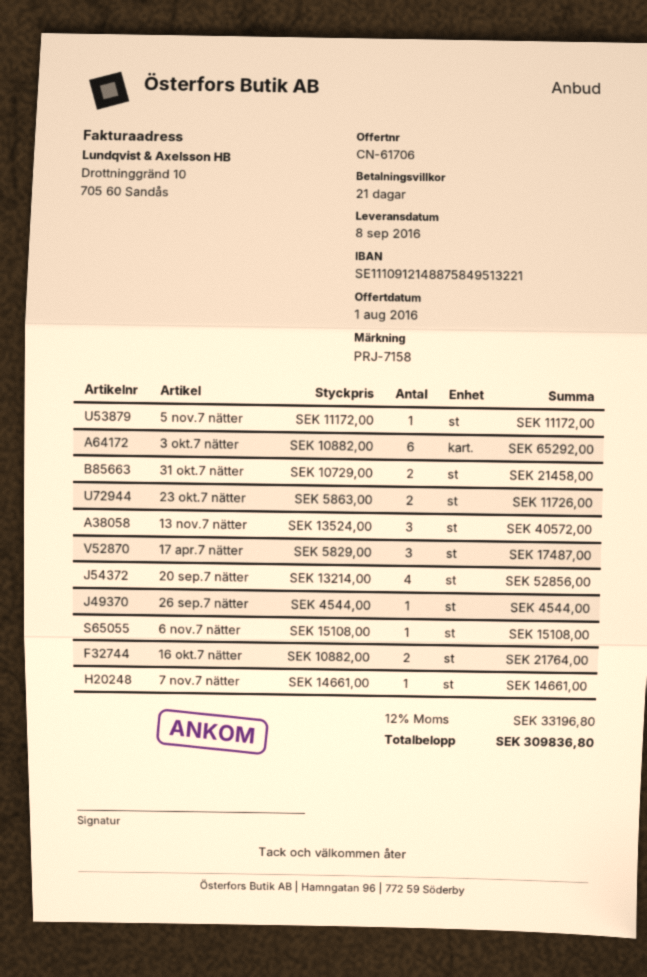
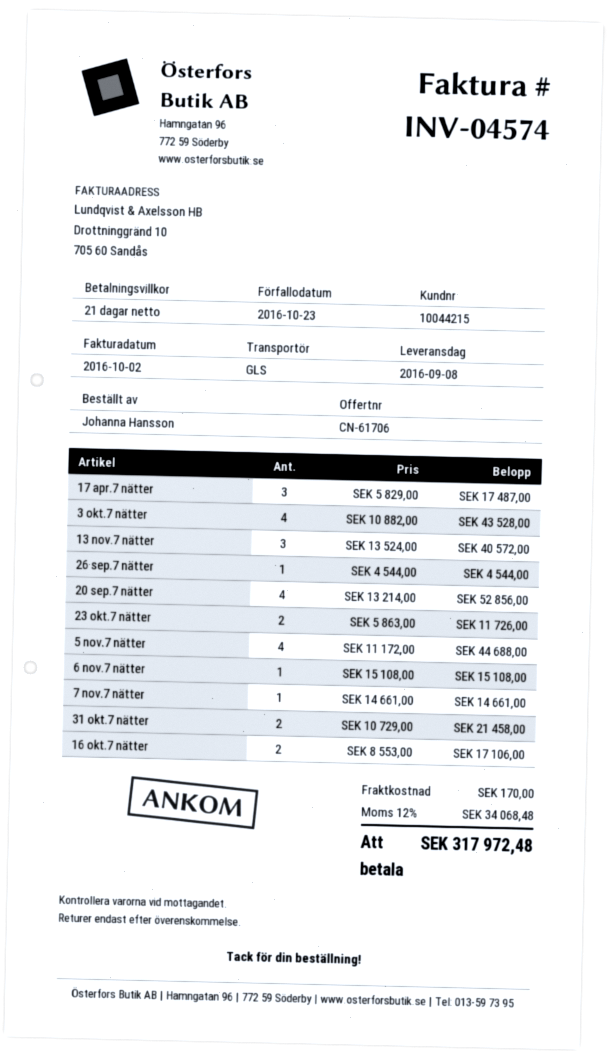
5 nov.7 nätter: 1 x 11172.00 = 11172.00 -> 4 x 11172.00 = 44688.00
3 okt.7 nätter: 6 x 10882.00 = 65292.00 -> 4 x 10882.00 = 43528.00
16 okt.7 nätter: 2 x 10882.00 = 21764.00 -> 2 x 8553.00 = 17106.00
shipping: none -> 170.00
tax: 12% = 33196.80 -> 12% = 34068.48
total: 309836.80 -> 317972.48

